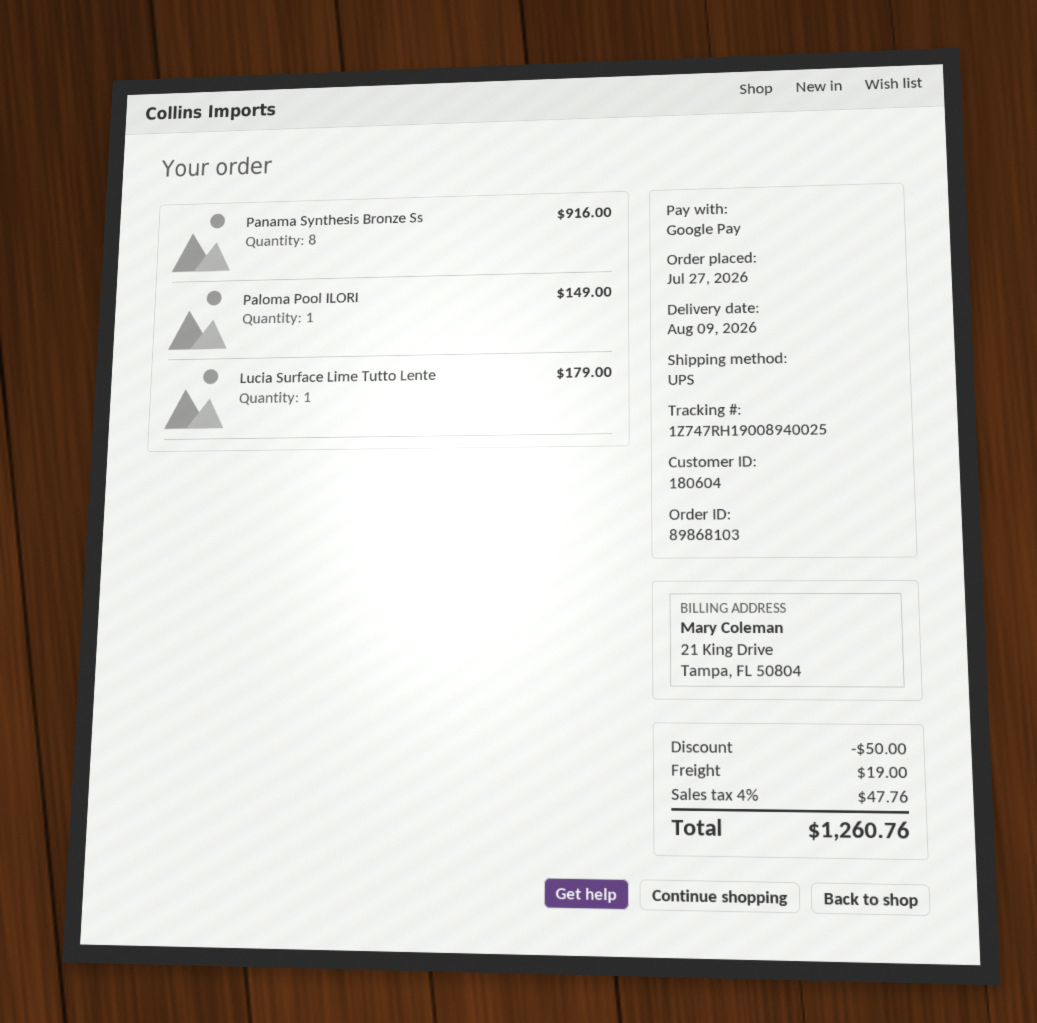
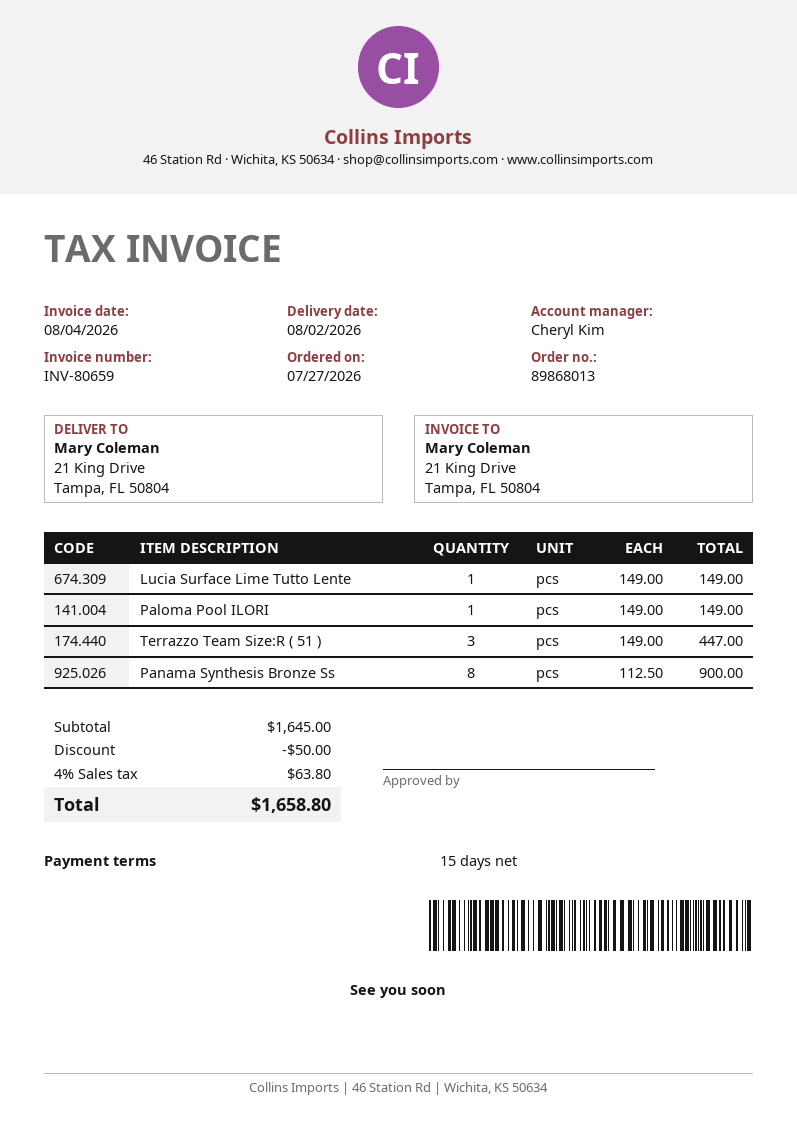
order number: 89868103 -> 89868013
delivery date: 2026-08-09 -> 2026-08-02
Panama Synthesis Bronze Ss: 8 for 916.00 -> 8 for 900.00
Lucia Surface Lime Tutto Lente: 1 for 179.00 -> 1 for 149.00
Terrazzo Team Size:R ( 51 ): none -> 3 for 447.00
shipping: 19.00 -> none
tax: 4% = 47.76 -> 4% = 63.80
total: 1260.76 -> 1658.80

